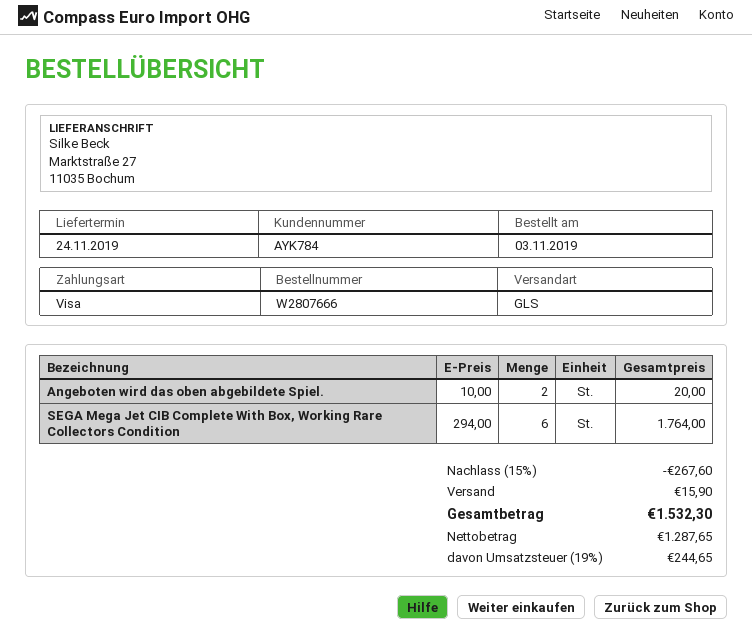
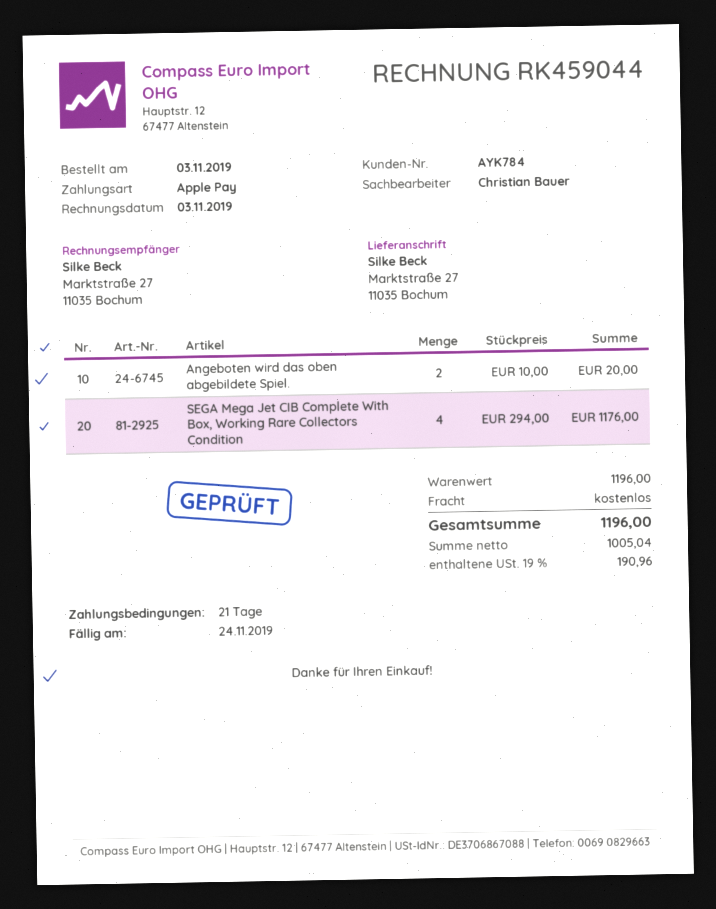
payment method: Visa -> Apple Pay
SEGA Mega Jet CIB Complete With Box, Working Rare Collectors Condition: 6 x 294.00 = 1764.00 -> 4 x 294.00 = 1176.00
discount: 15% = 267.60 -> none
shipping: 15.90 -> 0.00
net: 1287.65 -> 1005.04
tax: 19% = 244.65 -> 19% = 190.96
total: 1532.30 -> 1196.00

